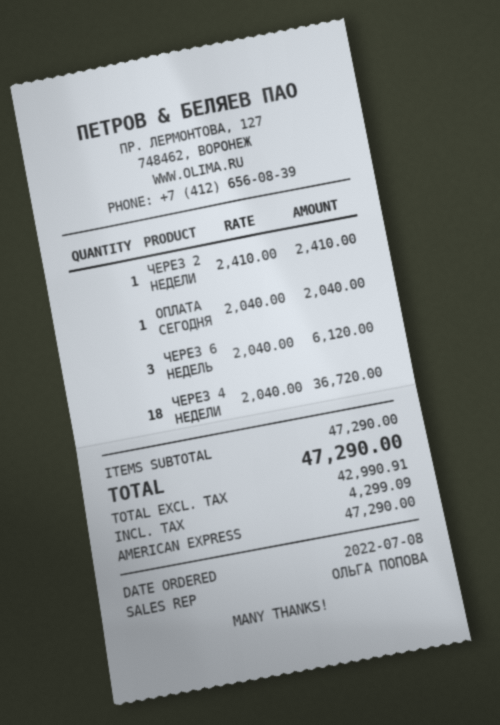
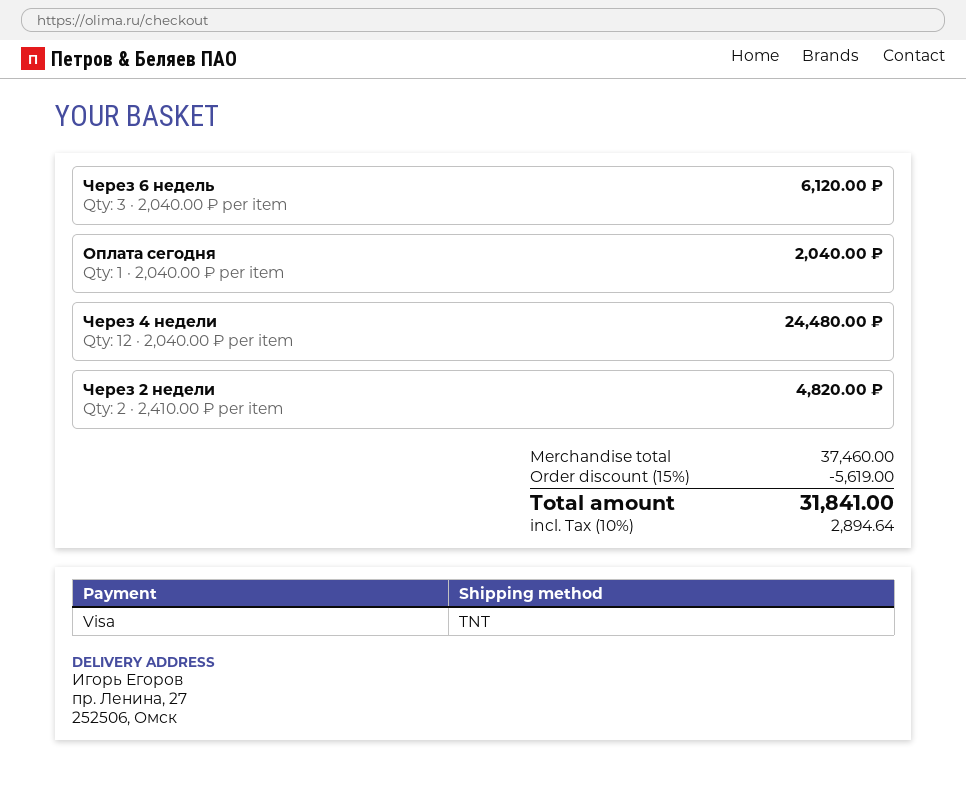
payment method: American Express -> Visa
ЧЕРЕЗ 2 НЕДЕЛИ: 1 x 2410.00 = 2410.00 -> 2 x 2410.00 = 4820.00
ЧЕРЕЗ 4 НЕДЕЛИ: 18 x 2040.00 = 36720.00 -> 12 x 2040.00 = 24480.00
subtotal: 47290.00 -> 37460.00
discount: none -> 15% = 5619.00
tax: 4299.09 -> 2894.64
total: 47290.00 -> 31841.00

